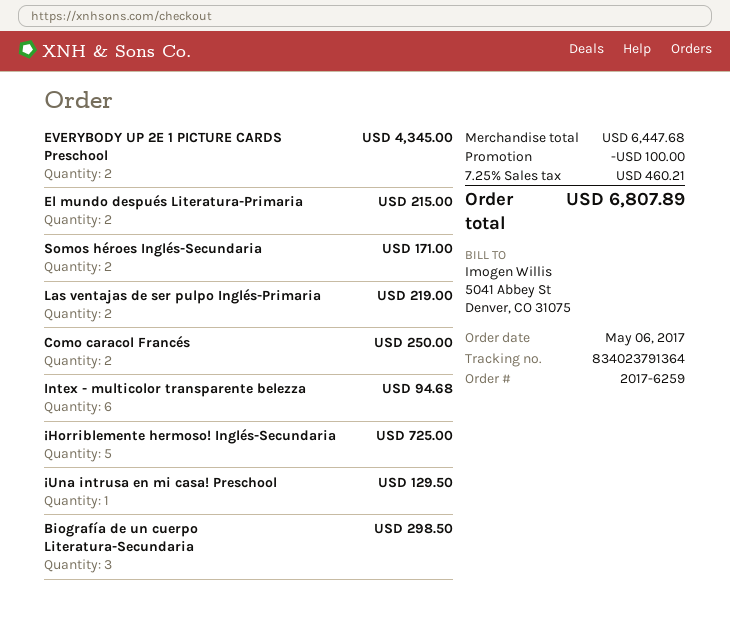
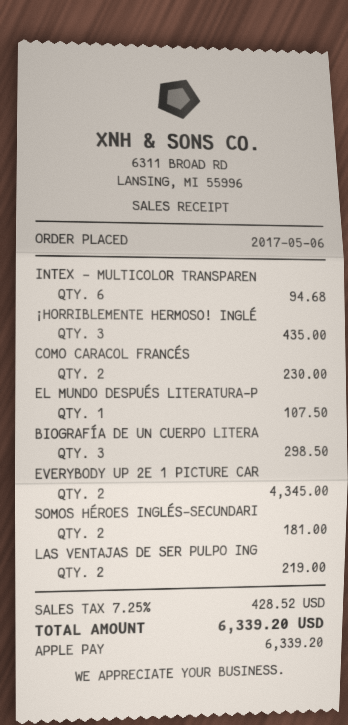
El mundo después Literatura-Primaria: 2 for 215.00 -> 1 for 107.50
Somos héroes Inglés-Secundaria: 2 for 171.00 -> 2 for 181.00
Como caracol Francés: 2 for 250.00 -> 2 for 230.00
¡Horriblemente hermoso! Inglés-Secundaria: 5 for 725.00 -> 3 for 435.00
¡Una intrusa en mi casa! Preschool: 1 for 129.50 -> none
discount: 100.00 -> none
tax: 7.25% = 460.21 -> 7.25% = 428.52
total: 6807.89 -> 6339.20

